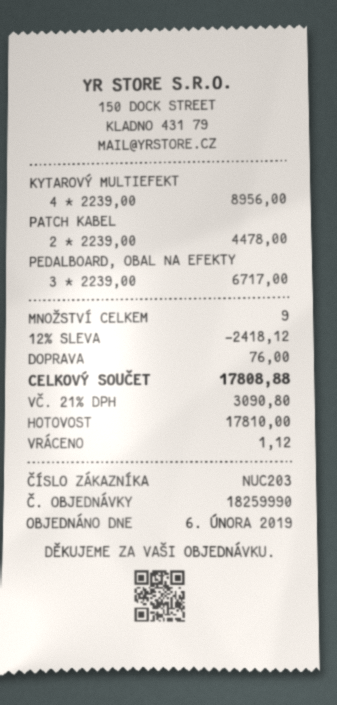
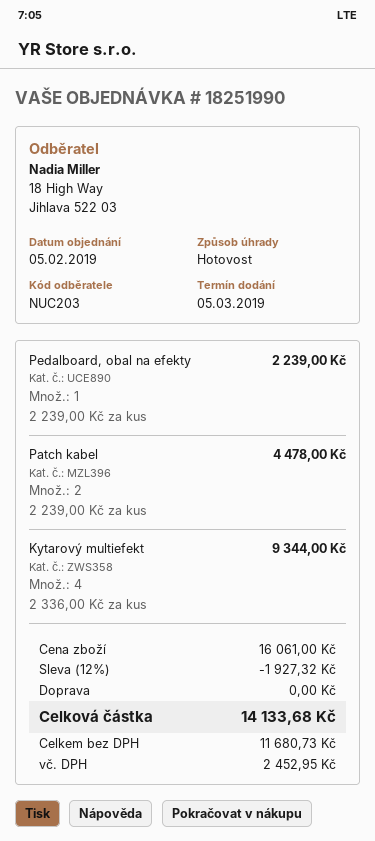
order number: 18259990 -> 18251990
order date: 2019-02-06 -> 2019-02-05
KYTAROVÝ MULTIEFEKT: 4 x 2239.00 = 8956.00 -> 4 x 2336.00 = 9344.00
PEDALBOARD, OBAL NA EFEKTY: 3 x 2239.00 = 6717.00 -> 1 x 2239.00 = 2239.00
discount: 12% = 2418.12 -> 12% = 1927.32
shipping: 76.00 -> 0.00
tax: 3090.80 -> 2452.95
total: 17808.88 -> 14133.68

